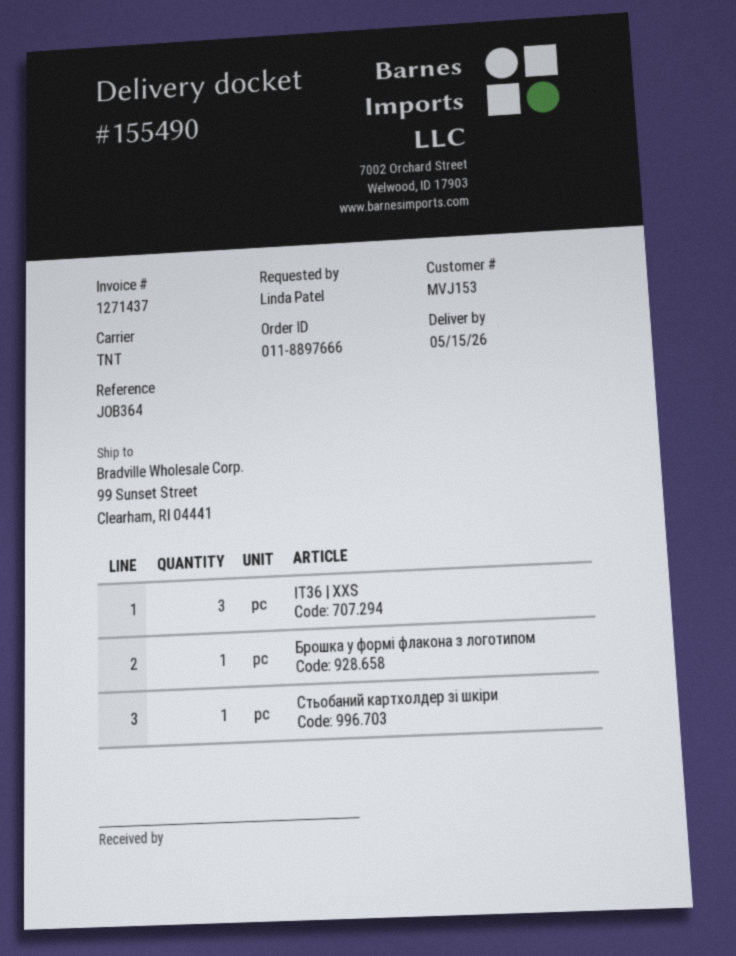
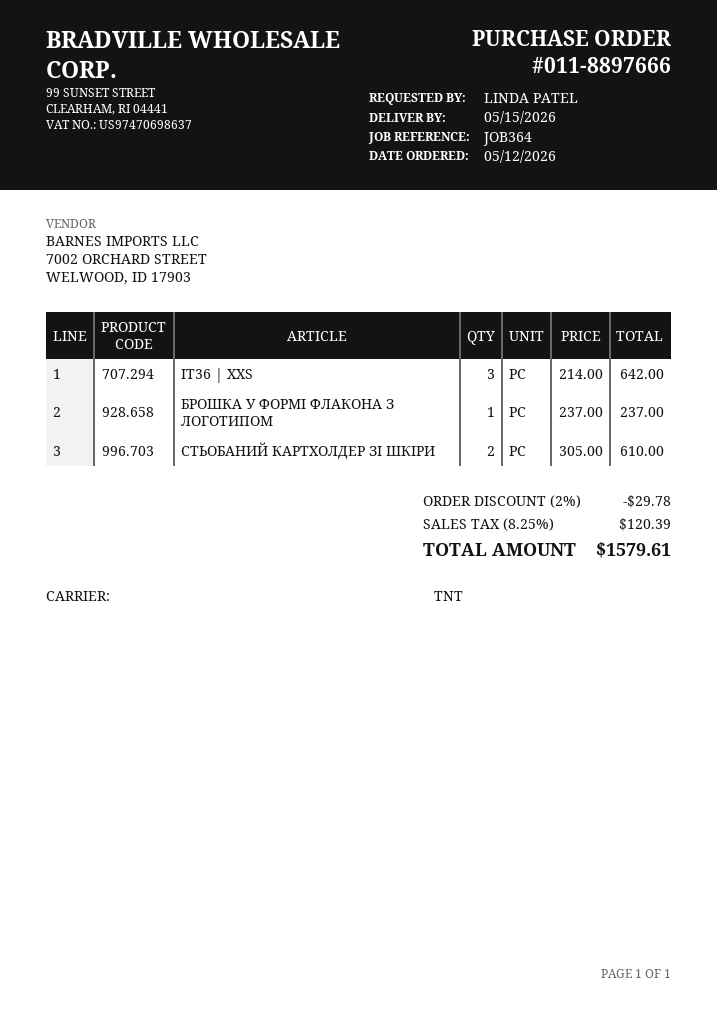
Стьобаний картхолдер зі шкіри: 1 -> 2

